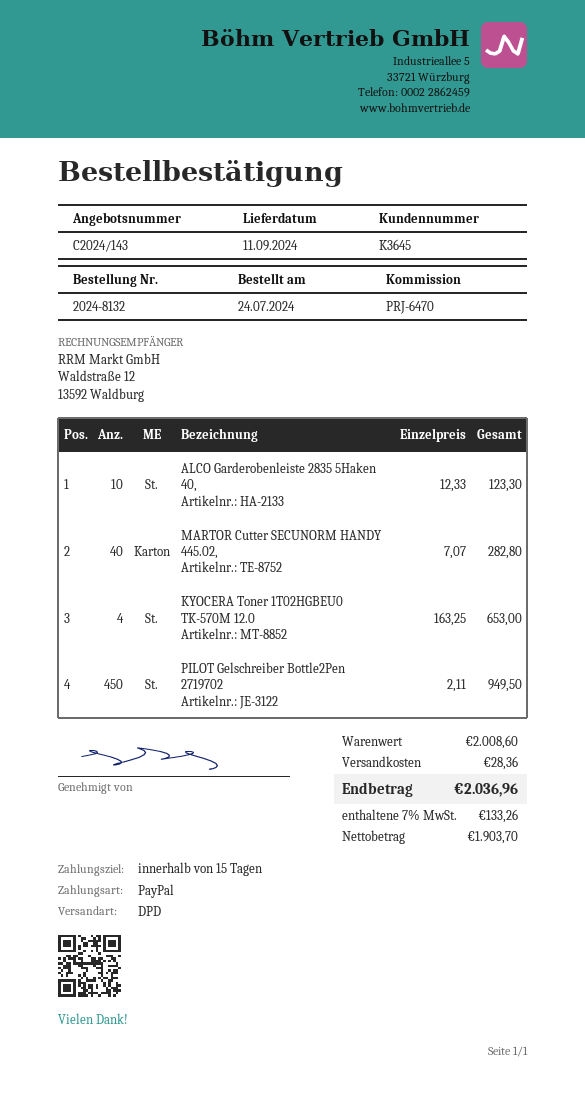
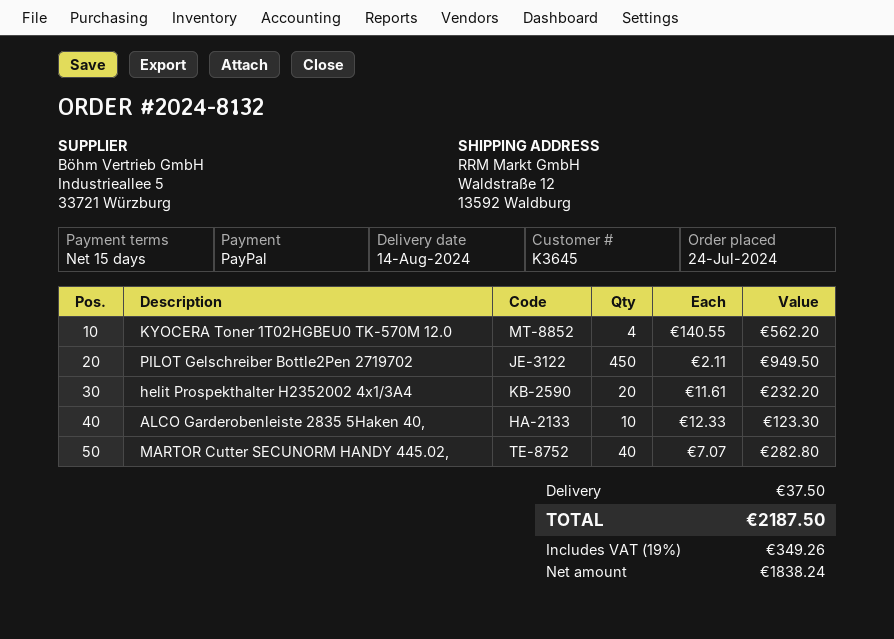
delivery date: 2024-09-11 -> 2024-08-14
KYOCERA Toner 1T02HGBEU0 TK-570M 12.0: 4 x 163.25 = 653.00 -> 4 x 140.55 = 562.20
helit Prospekthalter H2352002 4x1/3A4: none -> 20 x 11.61 = 232.20
shipping: 28.36 -> 37.50
net: 1903.70 -> 1838.24
tax: 7% = 133.26 -> 19% = 349.26
total: 2036.96 -> 2187.50

